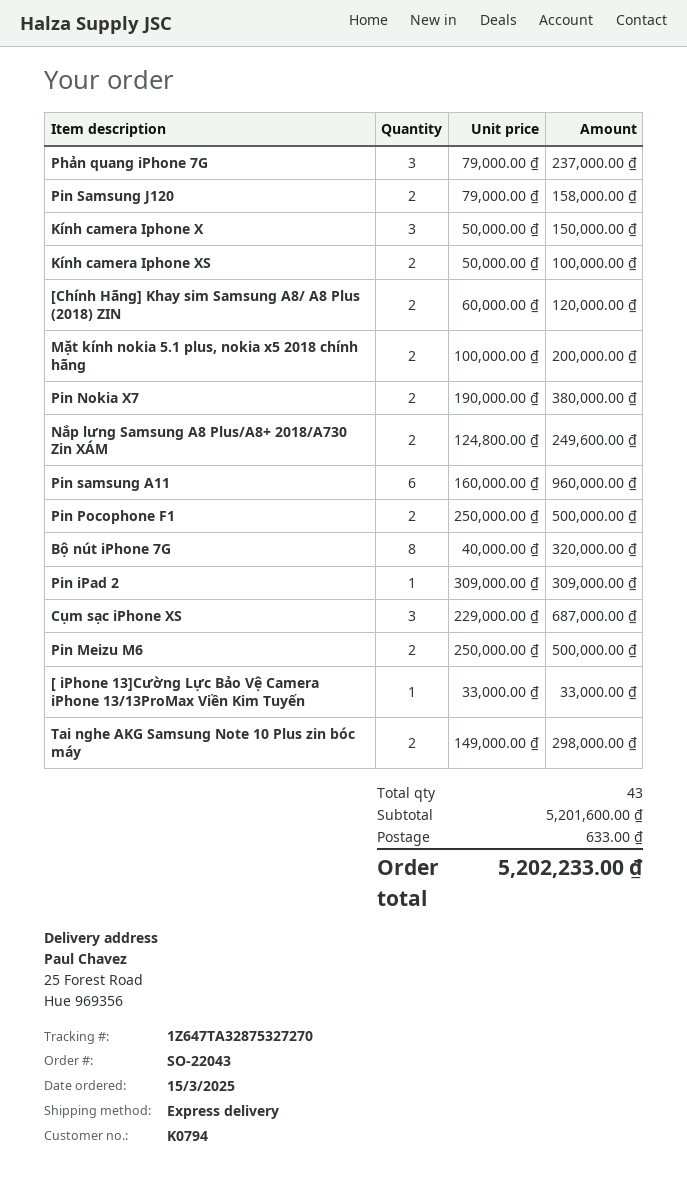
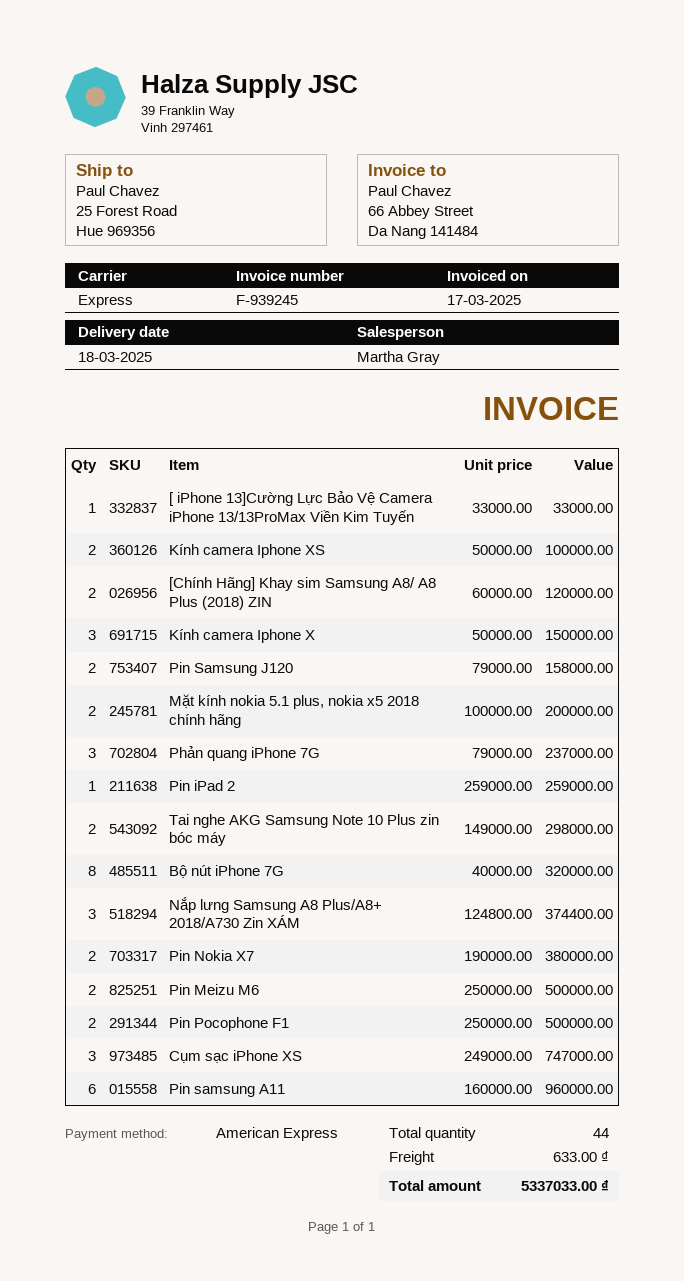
Nắp lưng Samsung A8 Plus/A8+ 2018/A730 Zin XÁM: 2 x 124800.00 = 249600.00 -> 3 x 124800.00 = 374400.00
Pin iPad 2: 1 x 309000.00 = 309000.00 -> 1 x 259000.00 = 259000.00
Cụm sạc iPhone XS: 3 x 229000.00 = 687000.00 -> 3 x 249000.00 = 747000.00
total quantity: 43 -> 44
total: 5202233.00 -> 5337033.00

